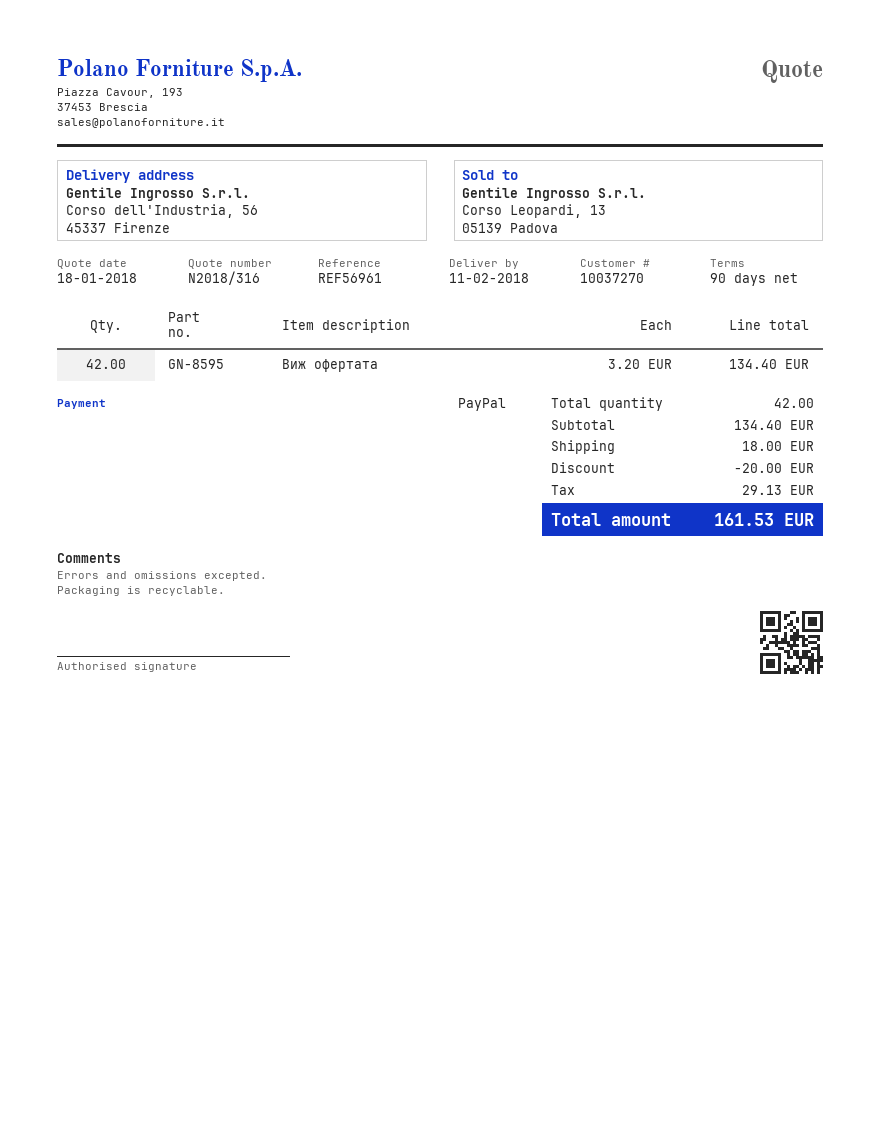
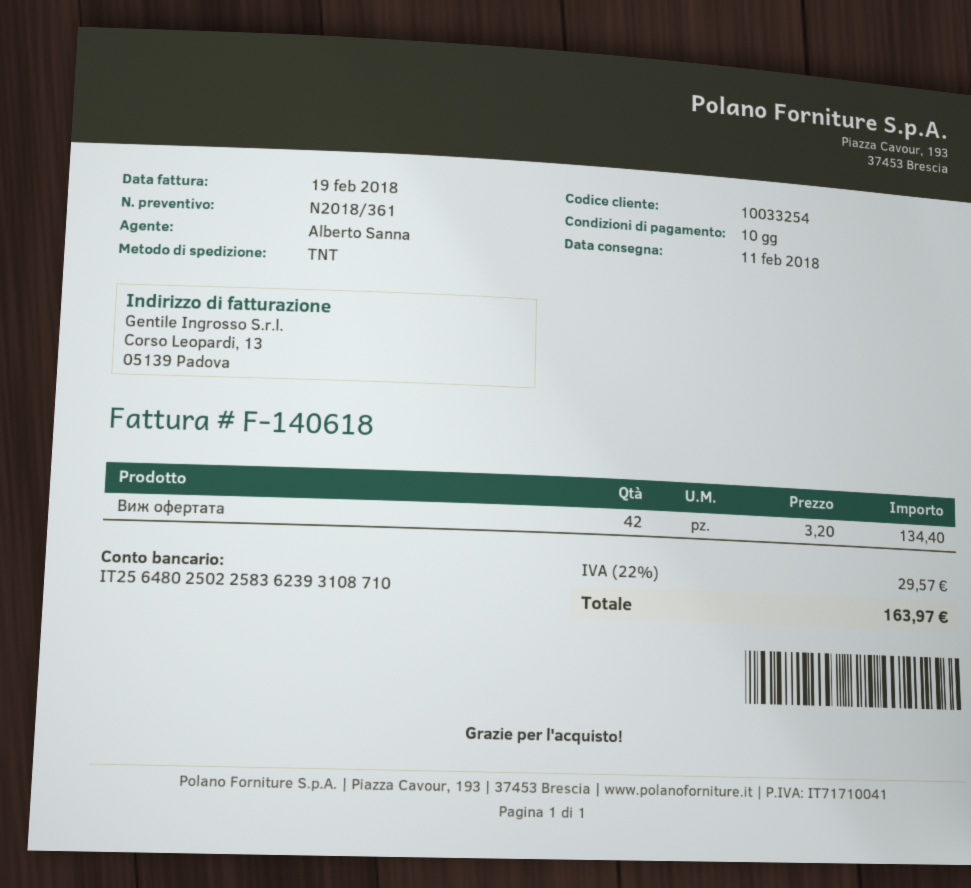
quote number: N2018/316 -> N2018/361
payment terms: 90 days -> 10 days
customer number: 10037270 -> 10033254
discount: 20.00 -> none
shipping: 18.00 -> none
tax: 29.13 -> 29.57
total: 161.53 -> 163.97

